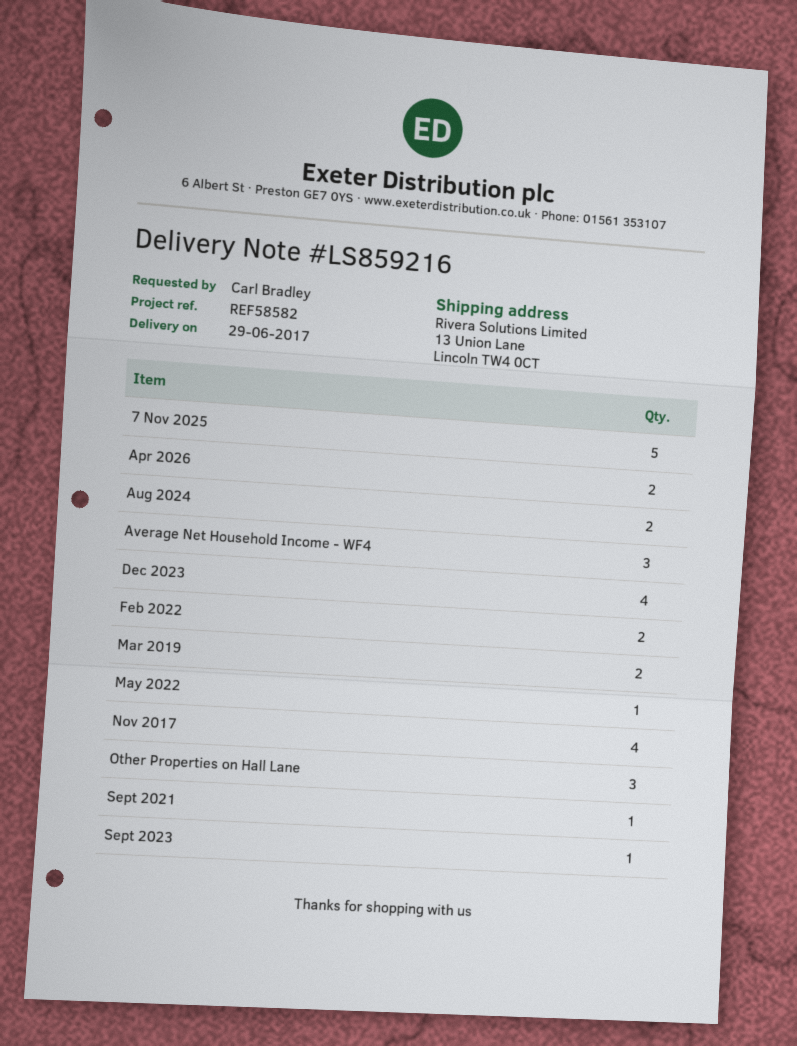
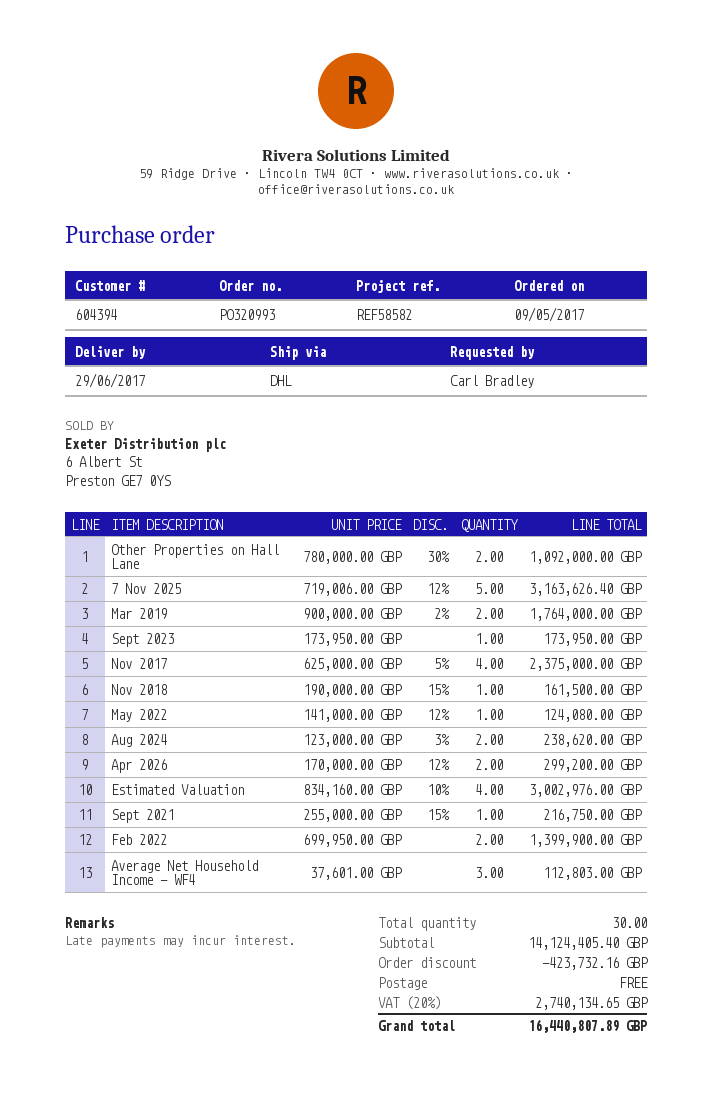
Dec 2023: 4 -> none
Other Properties on Hall Lane: 3 -> 2
Nov 2018: none -> 1
Estimated Valuation: none -> 4

